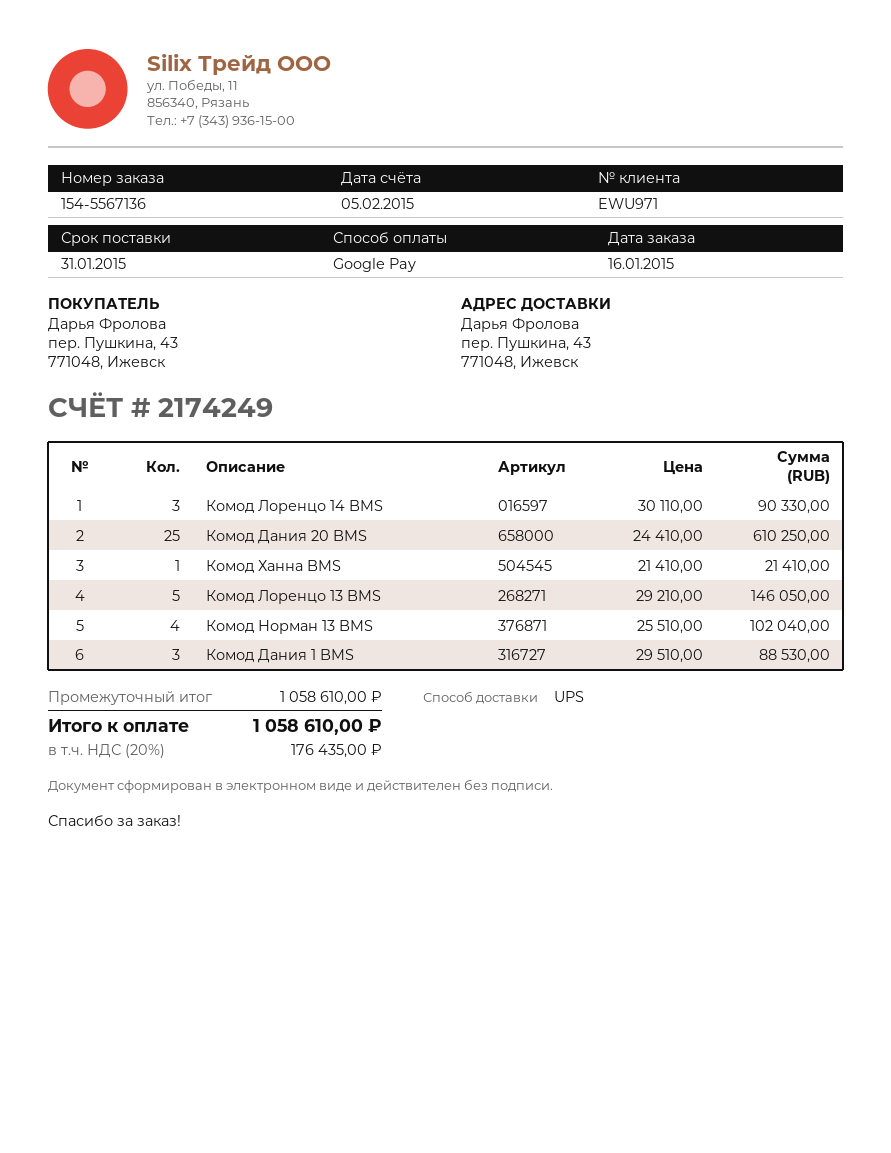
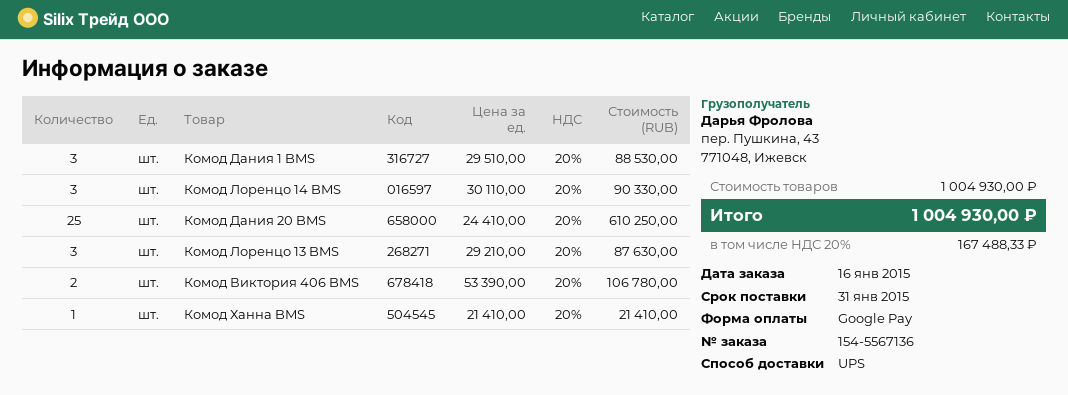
Комод Лоренцо 13 BMS: 5 x 29210.00 = 146050.00 -> 3 x 29210.00 = 87630.00
Комод Норман 13 BMS: 4 x 25510.00 = 102040.00 -> none
Комод Виктория 406 BMS: none -> 2 x 53390.00 = 106780.00
subtotal: 1058610.00 -> 1004930.00
tax: 20% = 176435.00 -> 20% = 167488.33
total: 1058610.00 -> 1004930.00

